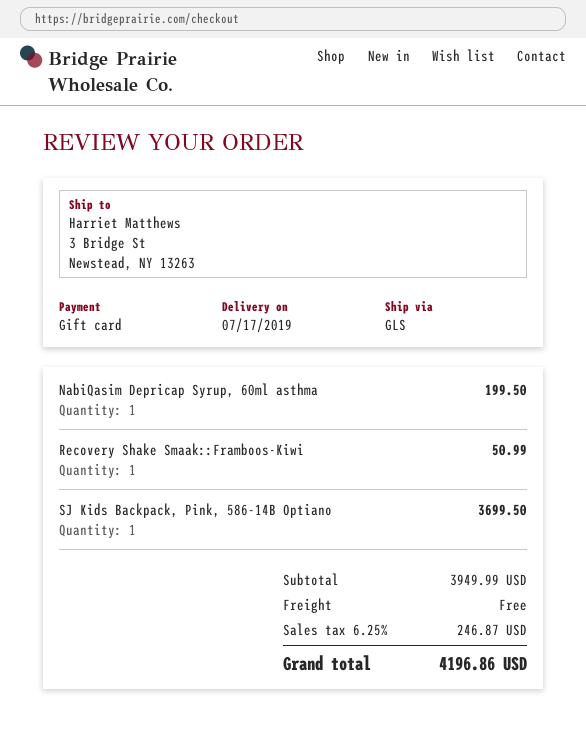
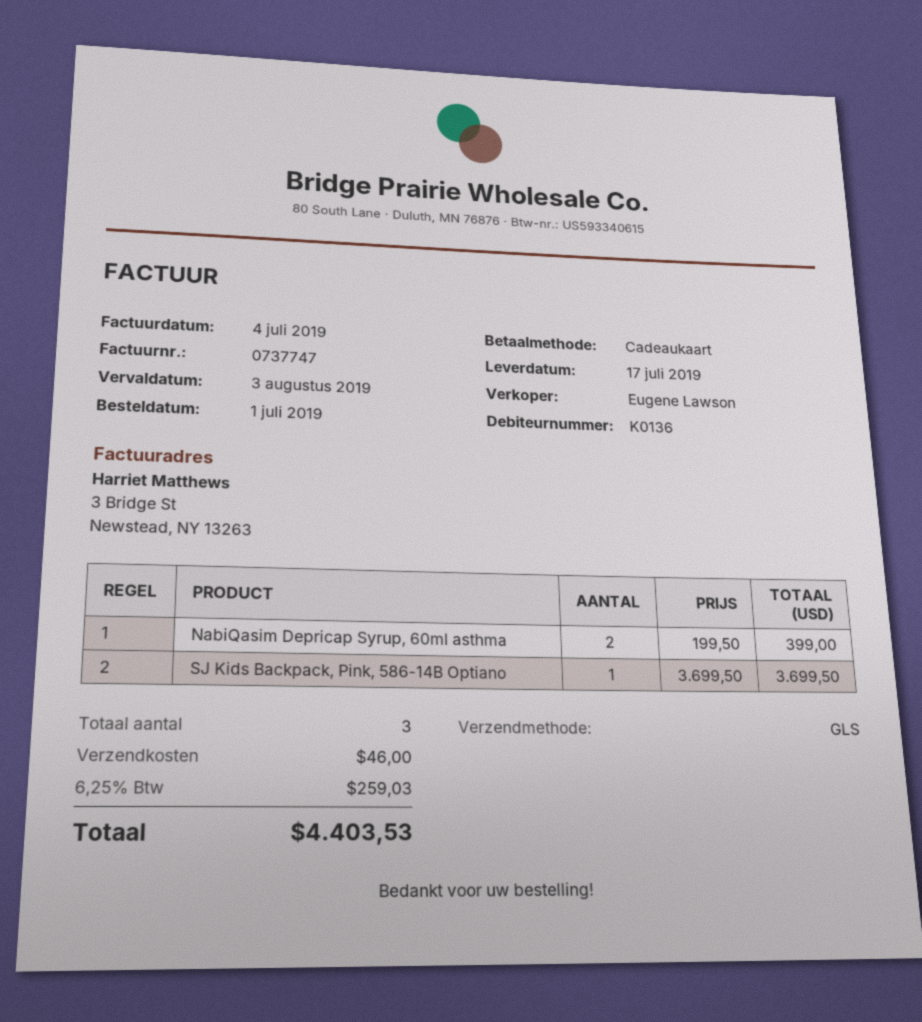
NabiQasim Depricap Syrup, 60ml asthma: 1 for 199.50 -> 2 for 399.00
Recovery Shake Smaak::Framboos-Kiwi: 1 for 50.99 -> none
shipping: 0.00 -> 46.00
tax: 6.25% = 246.87 -> 6.25% = 259.03
total: 4196.86 -> 4403.53

